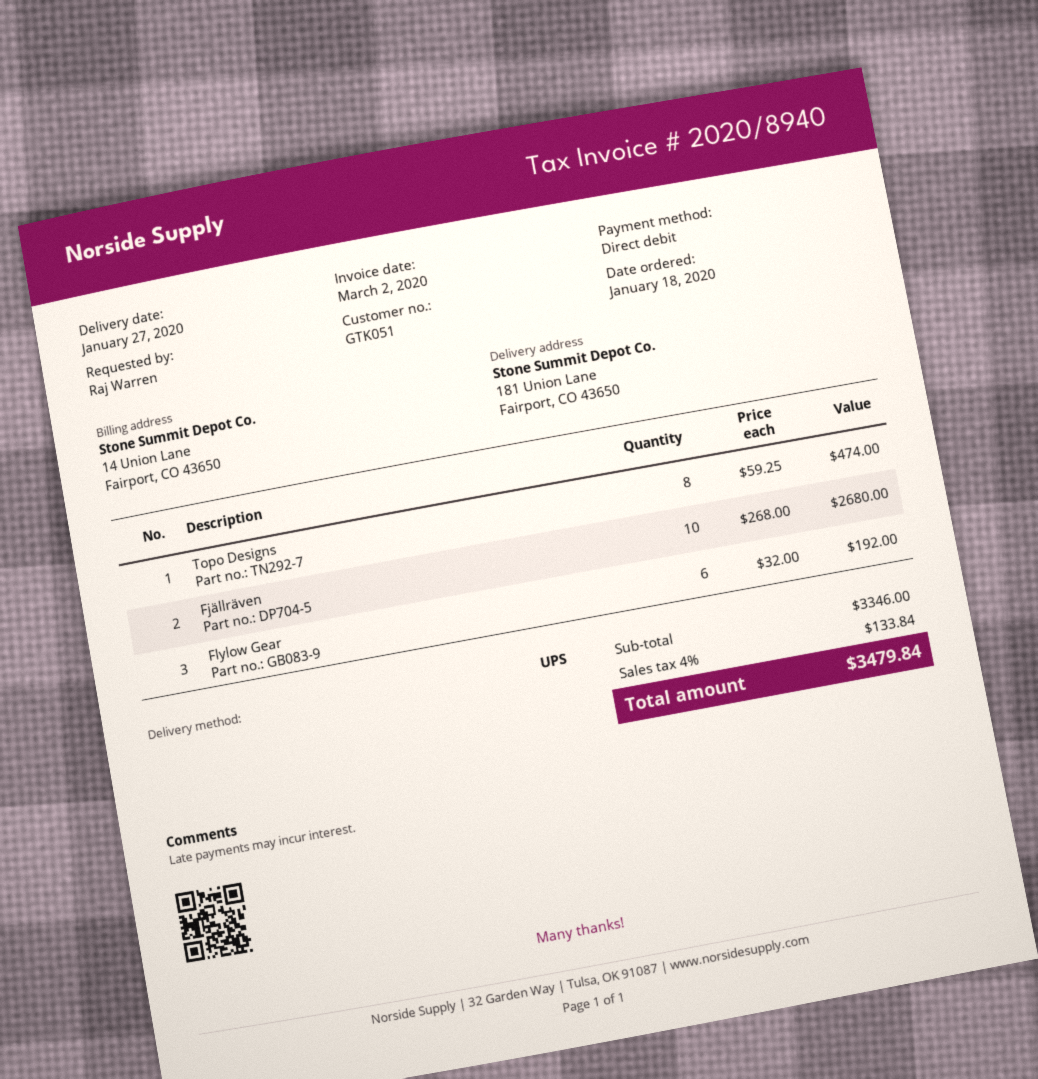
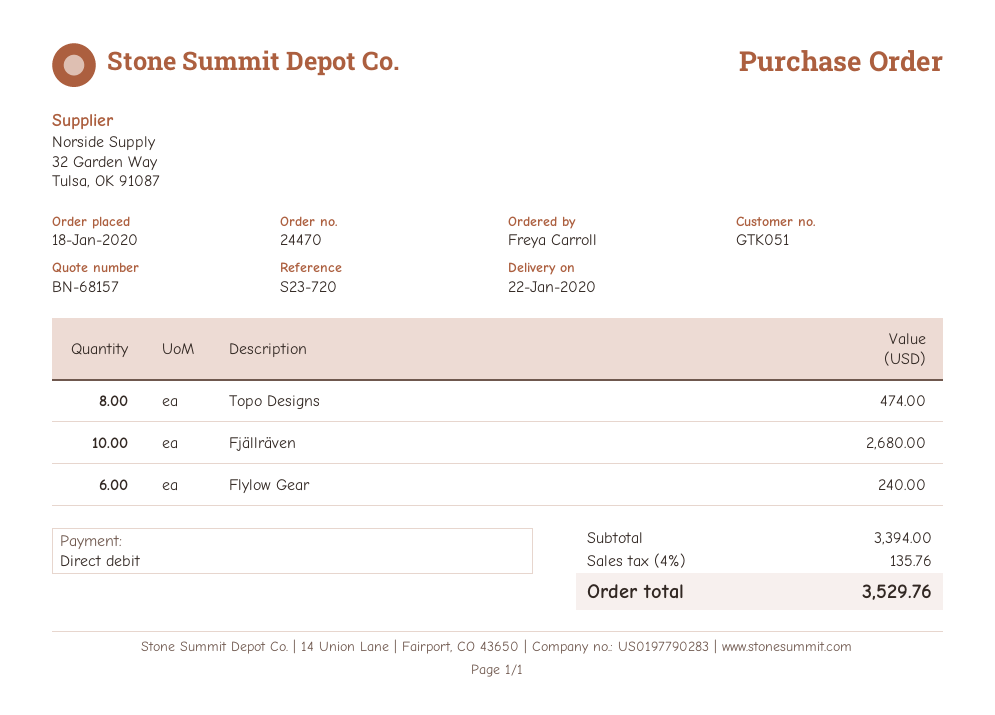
delivery date: 2020-01-27 -> 2020-01-22
ordered by: Raj Warren -> Freya Carroll
Flylow Gear: 6 for 192.00 -> 6 for 240.00
subtotal: 3346.00 -> 3394.00
tax: 4% = 133.84 -> 4% = 135.76
total: 3479.84 -> 3529.76

